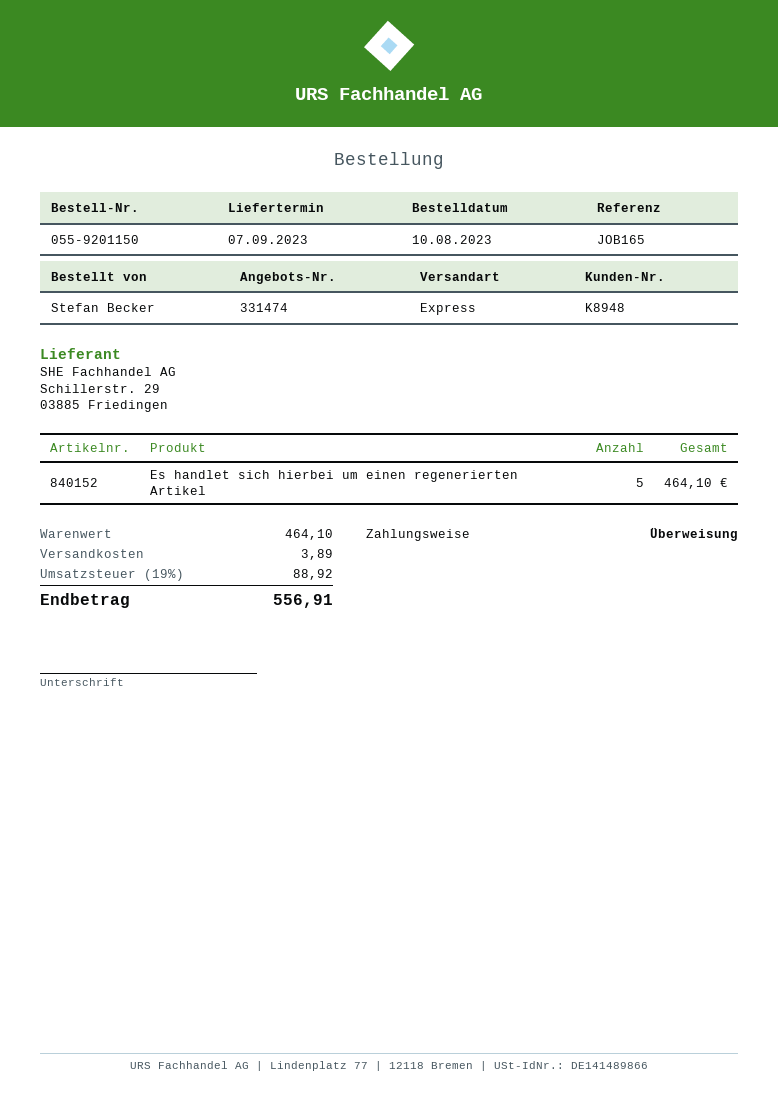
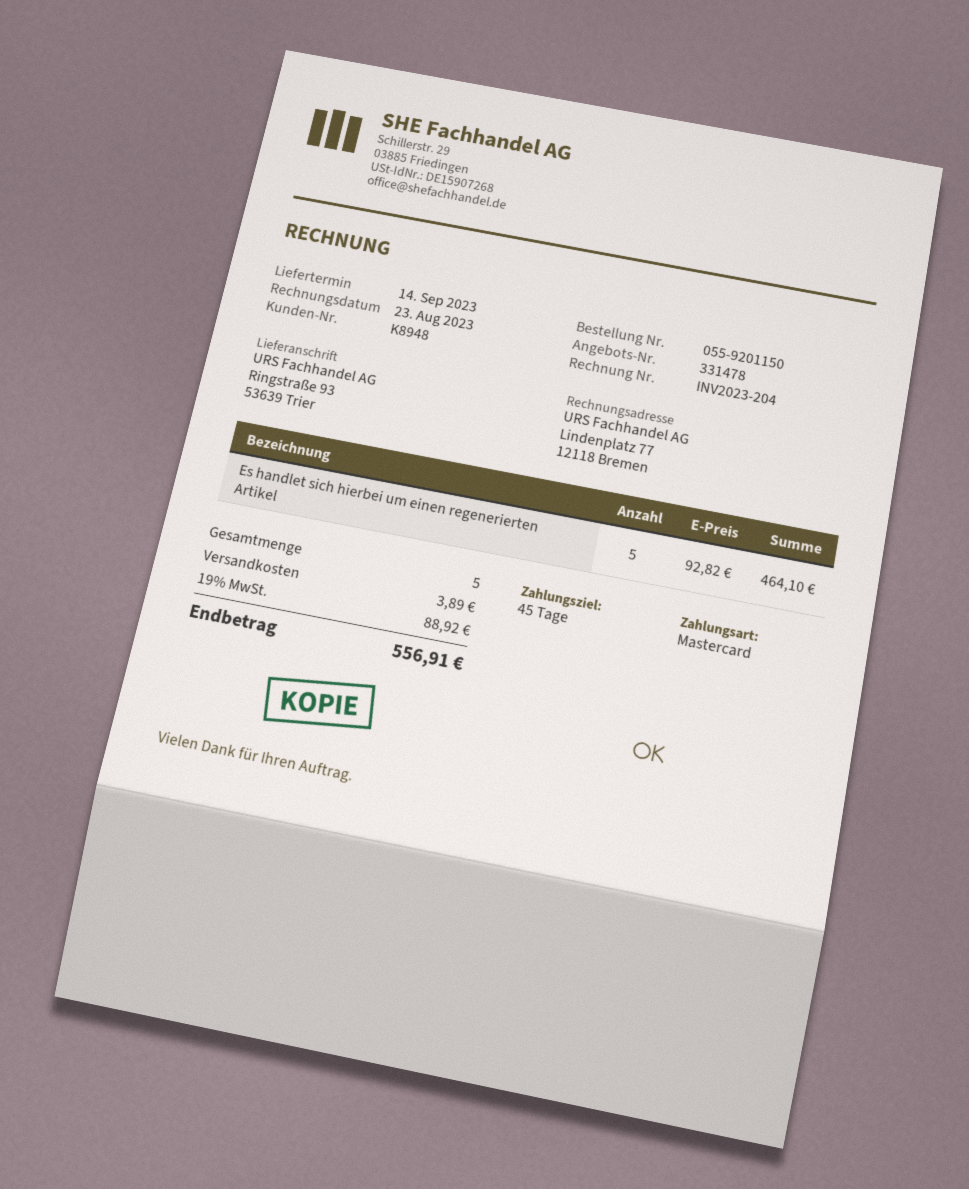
quote number: 331474 -> 331478
delivery date: 2023-09-07 -> 2023-09-14
payment method: bank transfer -> Mastercard

